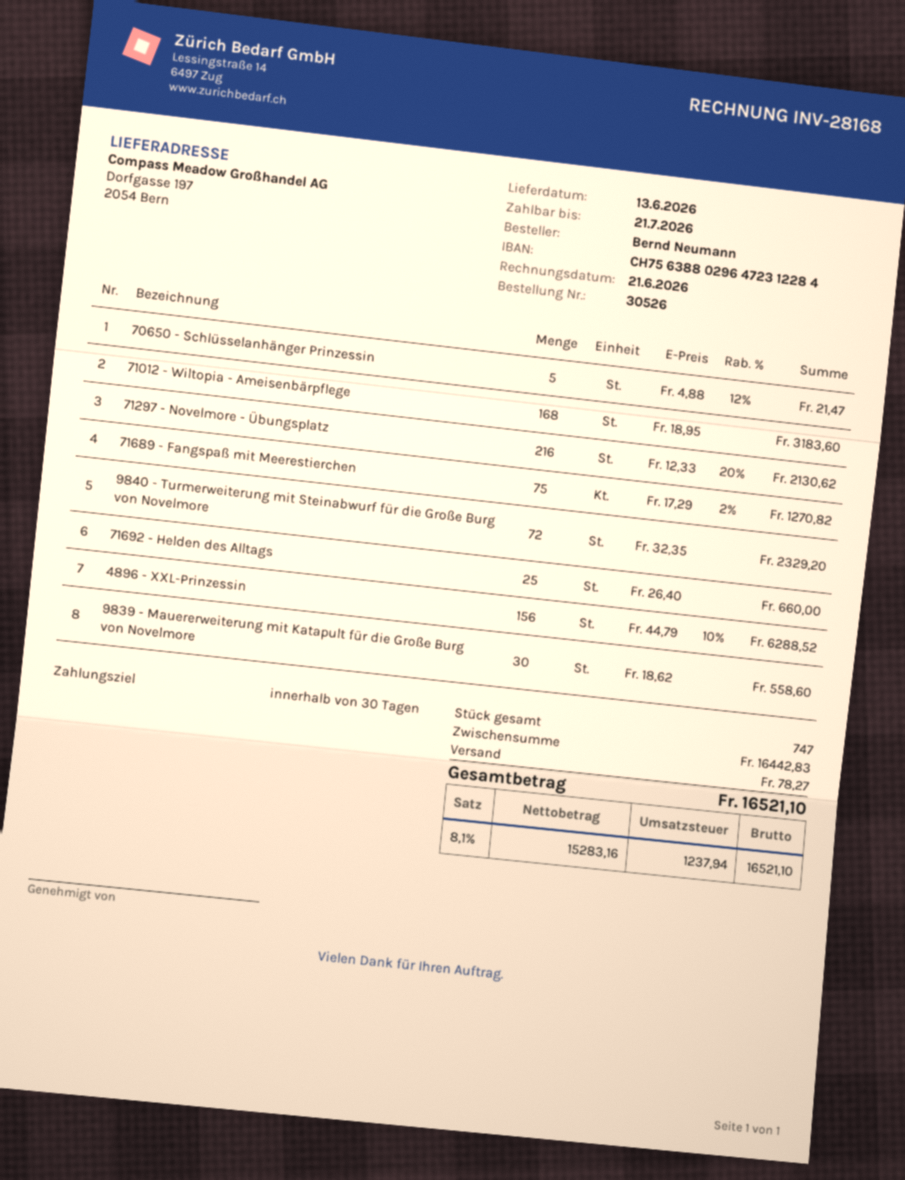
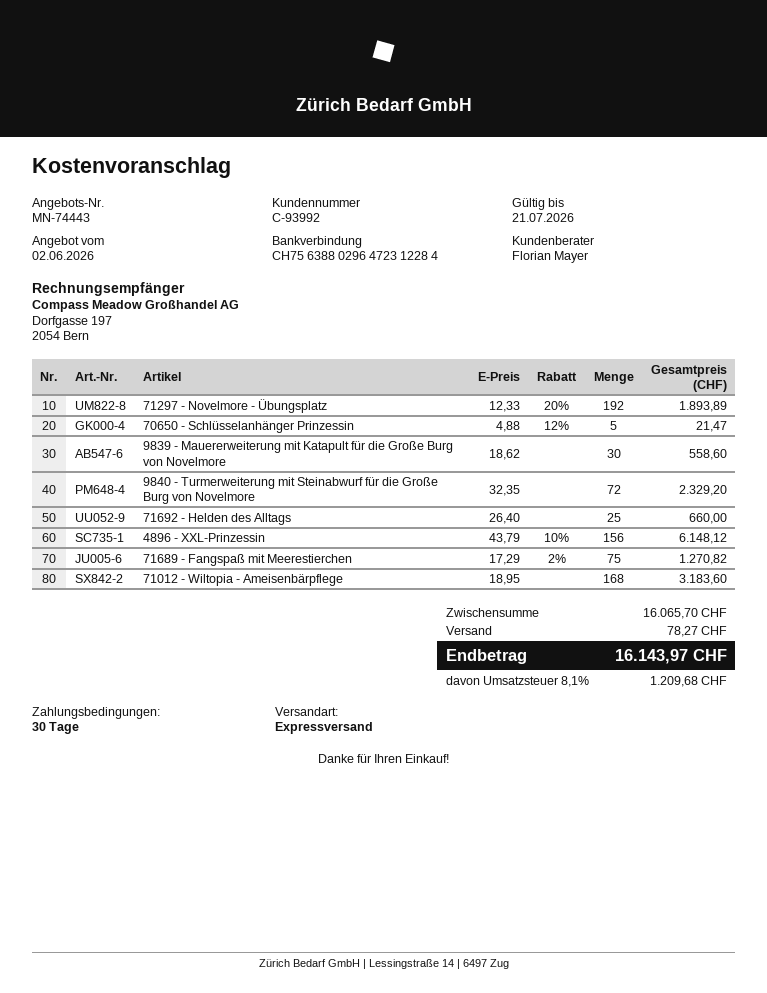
71297 - Novelmore - Übungsplatz: 216 x 12.33 - 20% = 2130.62 -> 192 x 12.33 - 20% = 1893.89
4896 - XXL-Prinzessin: 156 x 44.79 - 10% = 6288.52 -> 156 x 43.79 - 10% = 6148.12
subtotal: 16442.83 -> 16065.70
tax: 8.1% = 1237.94 -> 8.1% = 1209.68
total: 16521.10 -> 16143.97

